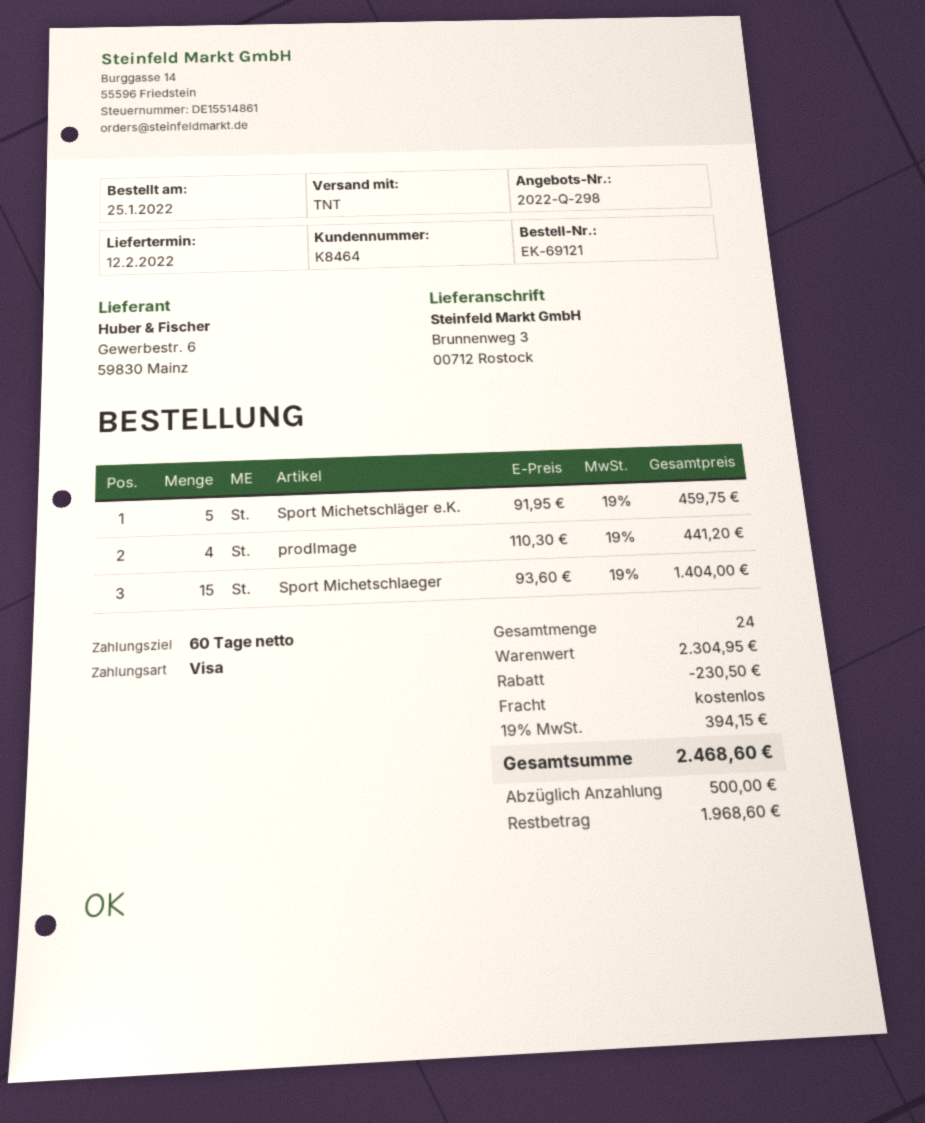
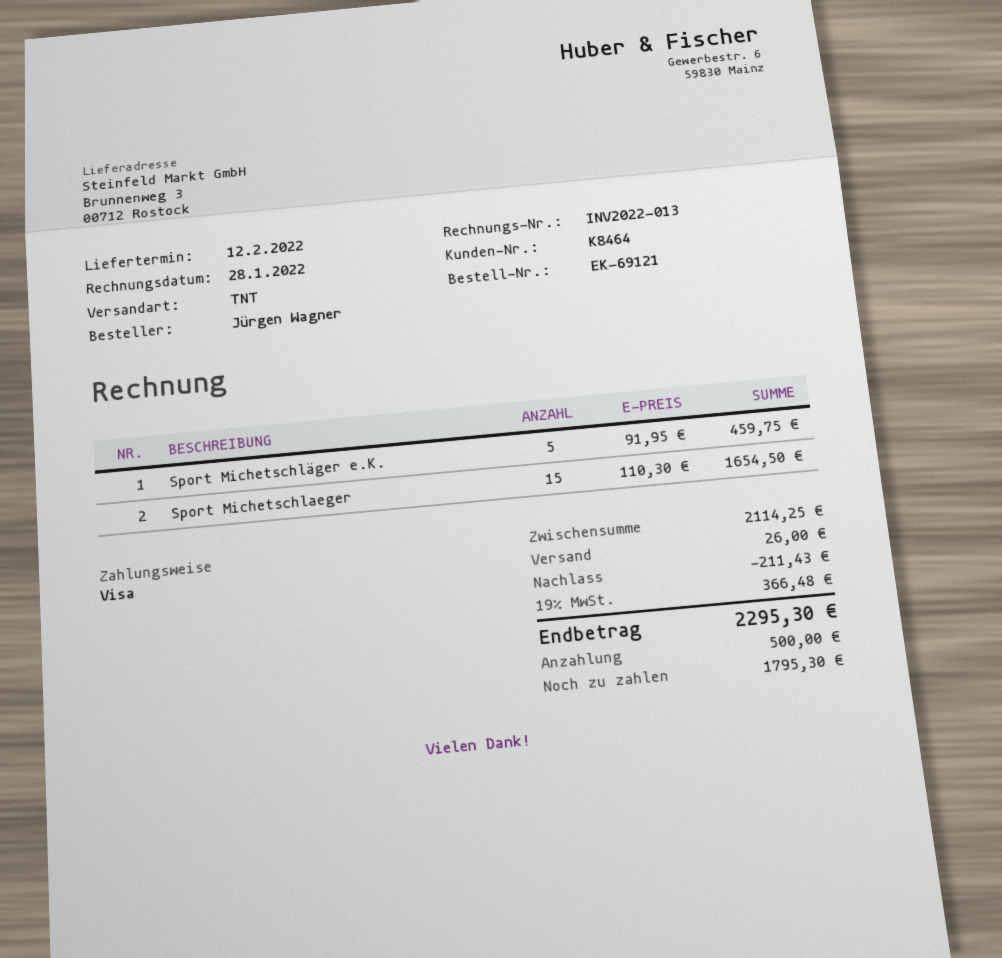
prodImage: 4 x 110.30 = 441.20 -> none
Sport Michetschlaeger: 15 x 93.60 = 1404.00 -> 15 x 110.30 = 1654.50
subtotal: 2304.95 -> 2114.25
discount: 230.50 -> 211.43
shipping: 0.00 -> 26.00
tax: 19% = 394.15 -> 19% = 366.48
total: 2468.60 -> 2295.30
balance: 1968.60 -> 1795.30

